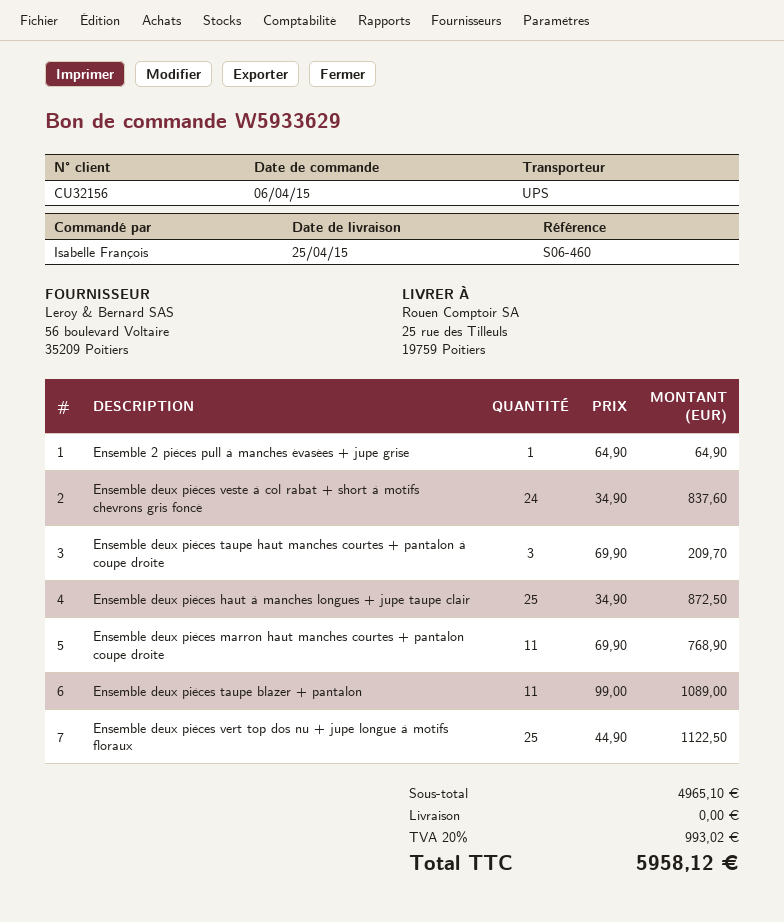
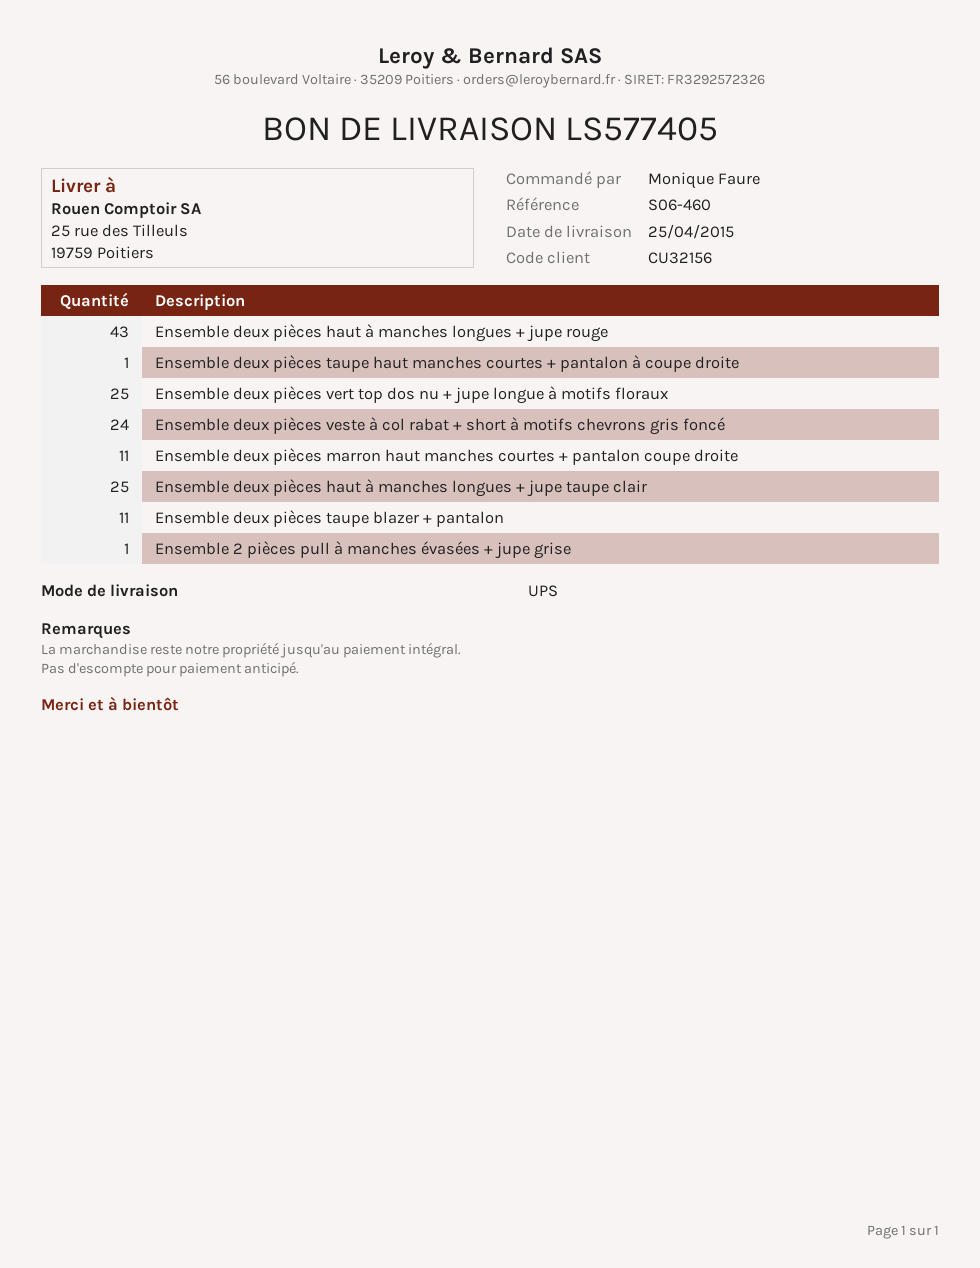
ordered by: Isabelle François -> Monique Faure
Ensemble deux pièces taupe haut manches courtes + pantalon à coupe droite: 3 -> 1
Ensemble deux pièces haut à manches longues + jupe rouge: none -> 43

